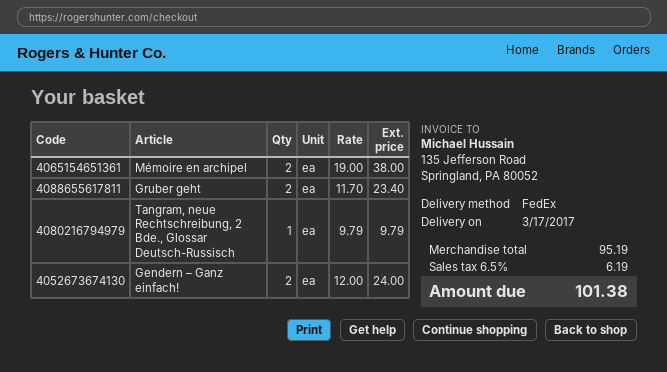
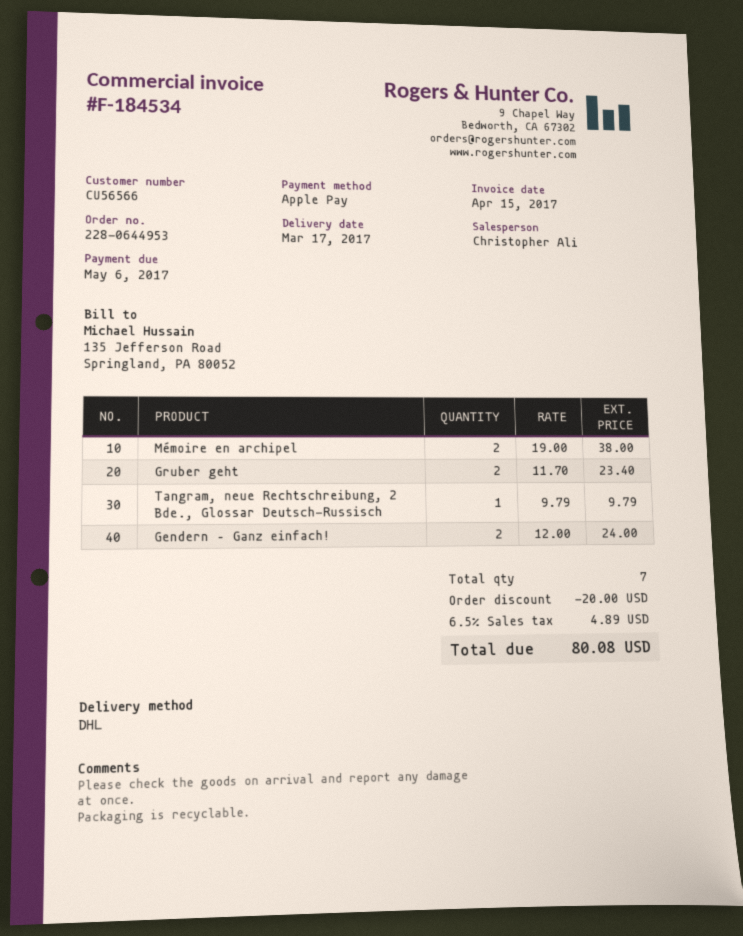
shipping method: FedEx -> DHL
discount: none -> 20.00
tax: 6.5% = 6.19 -> 6.5% = 4.89
total: 101.38 -> 80.08

